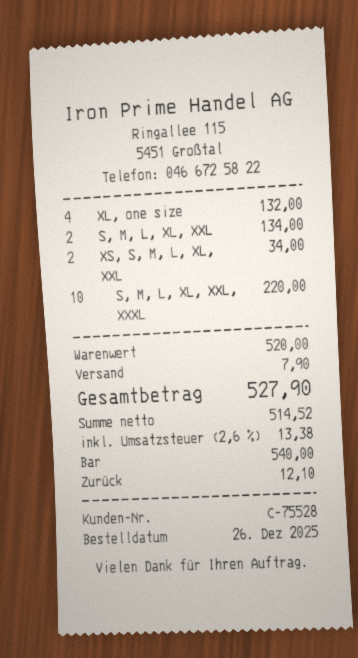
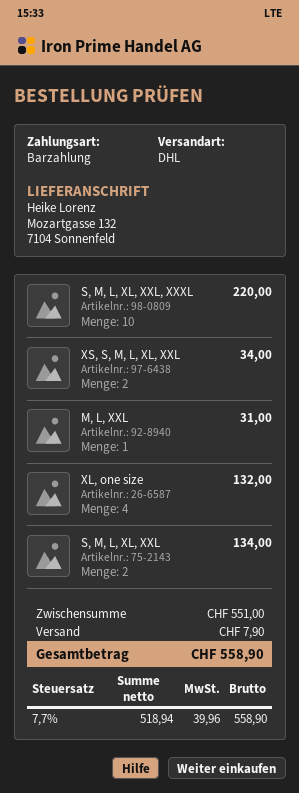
M, L, XXL: none -> 1 for 31.00
subtotal: 520.00 -> 551.00
net: 514.52 -> 518.94
tax: 2.6% = 13.38 -> 7.7% = 39.96
total: 527.90 -> 558.90

